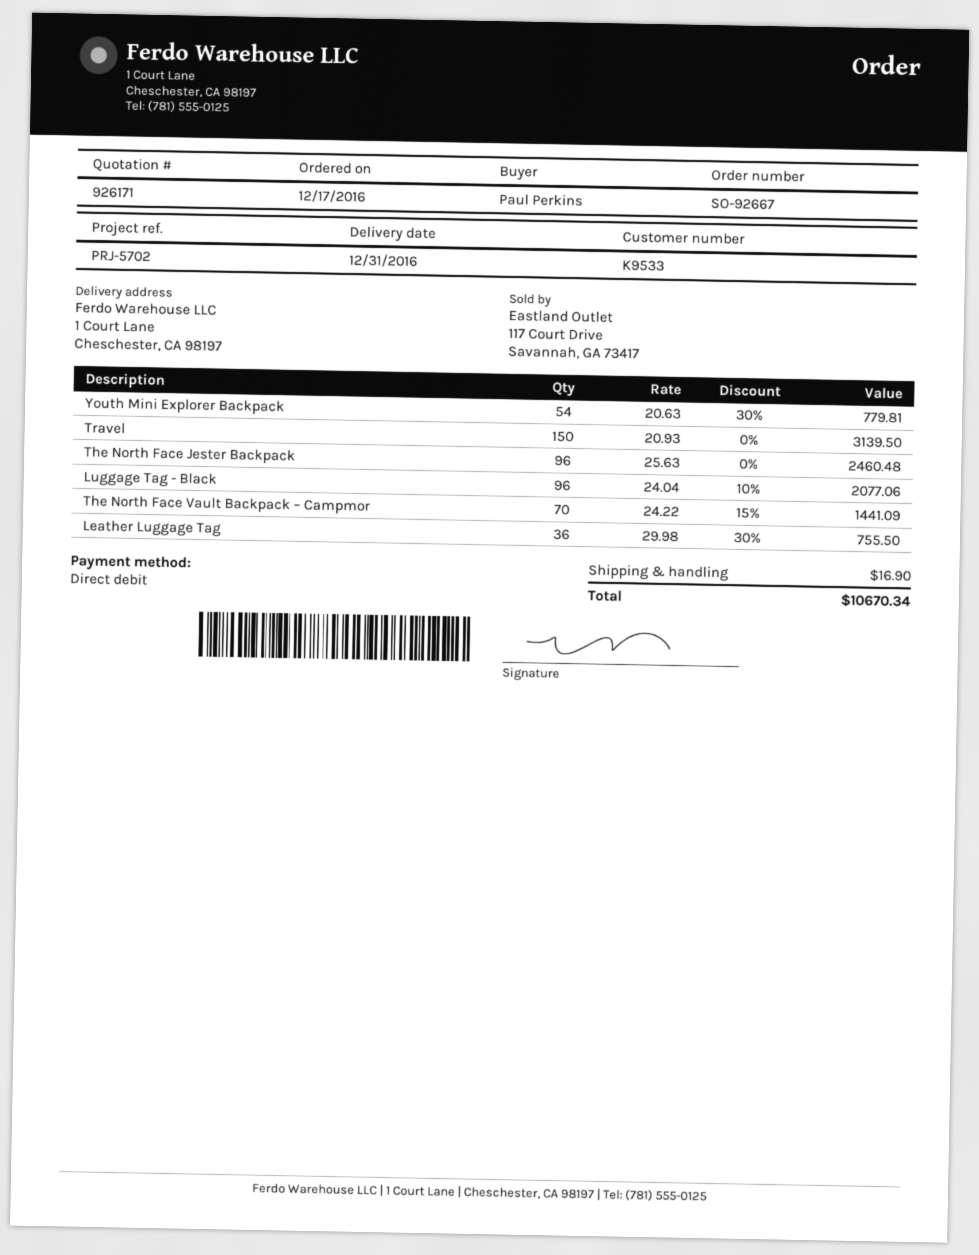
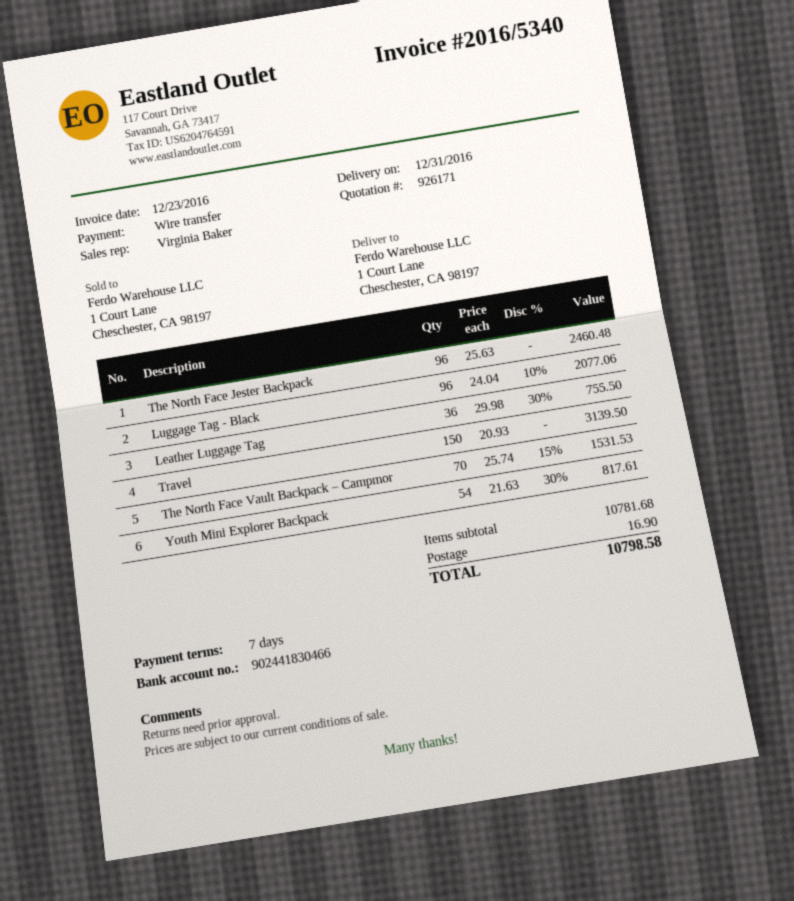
payment method: direct debit -> bank transfer
Youth Mini Explorer Backpack: 54 x 20.63 - 30% = 779.81 -> 54 x 21.63 - 30% = 817.61
The North Face Vault Backpack – Campmor: 70 x 24.22 - 15% = 1441.09 -> 70 x 25.74 - 15% = 1531.53
total: 10670.34 -> 10798.58

